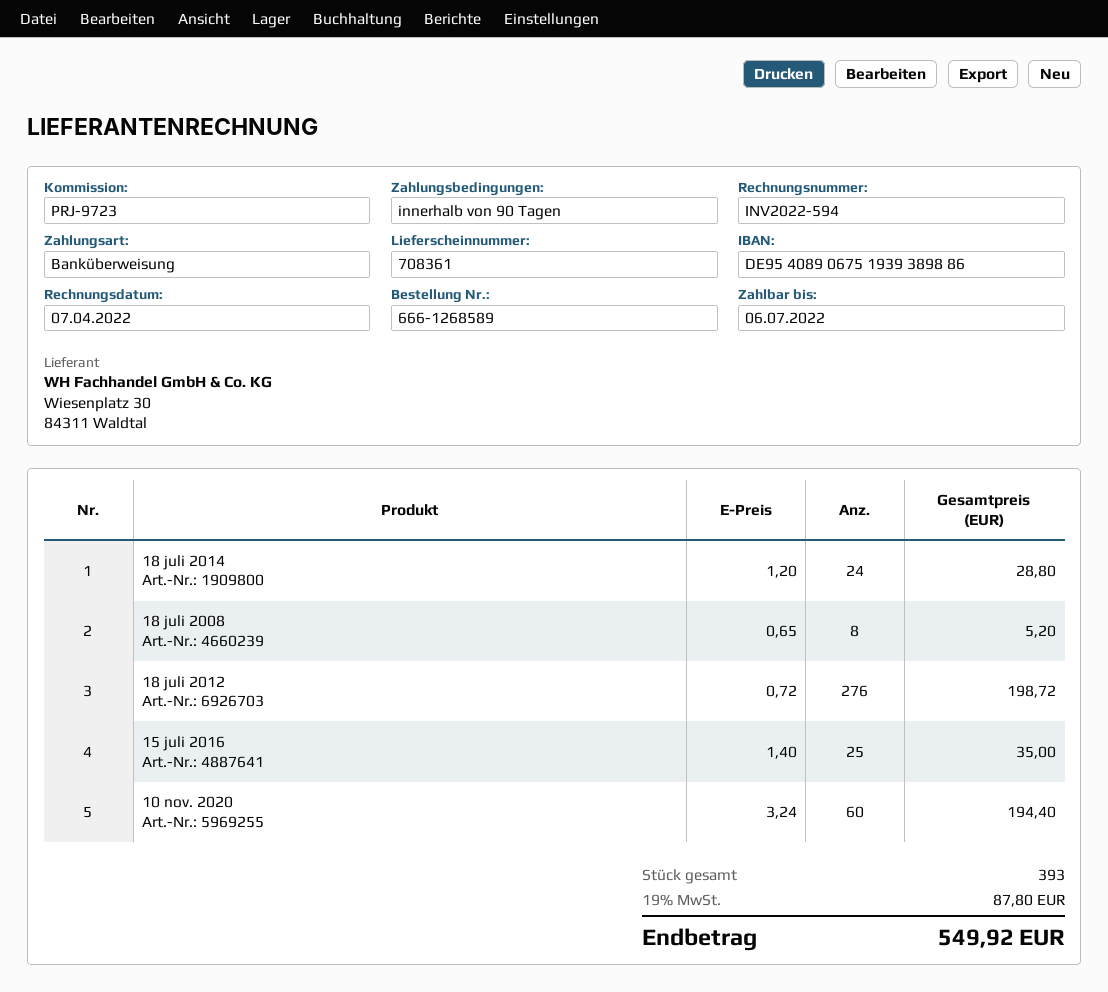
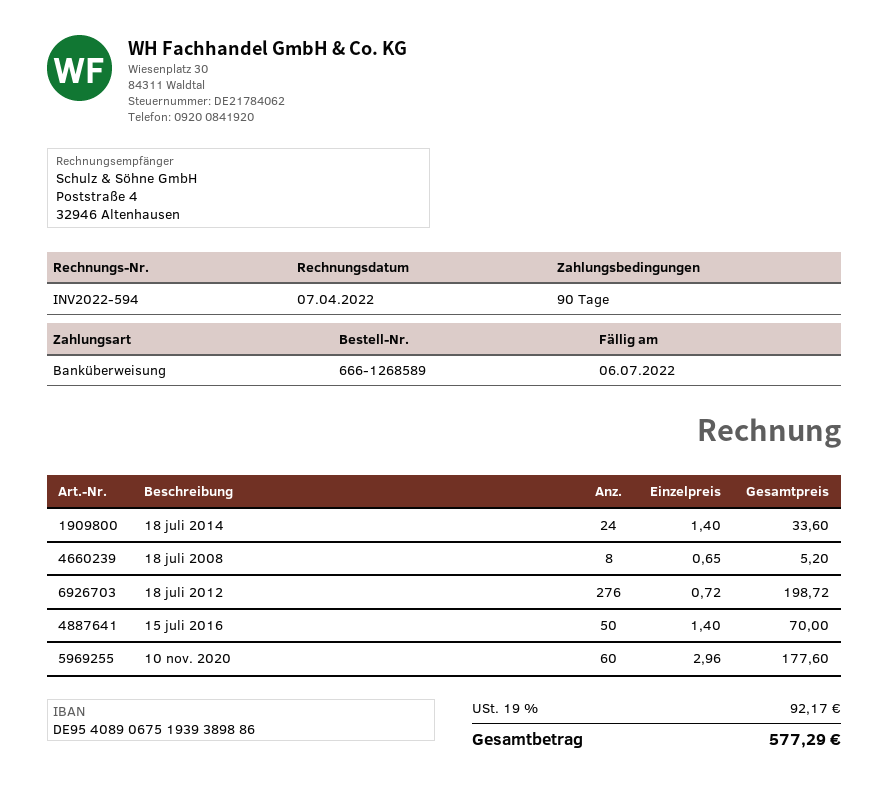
18 juli 2014: 24 x 1.20 = 28.80 -> 24 x 1.40 = 33.60
15 juli 2016: 25 x 1.40 = 35.00 -> 50 x 1.40 = 70.00
10 nov. 2020: 60 x 3.24 = 194.40 -> 60 x 2.96 = 177.60
tax: 19% = 87.80 -> 19% = 92.17
total: 549.92 -> 577.29

